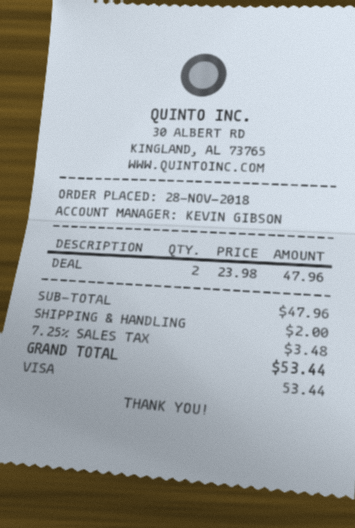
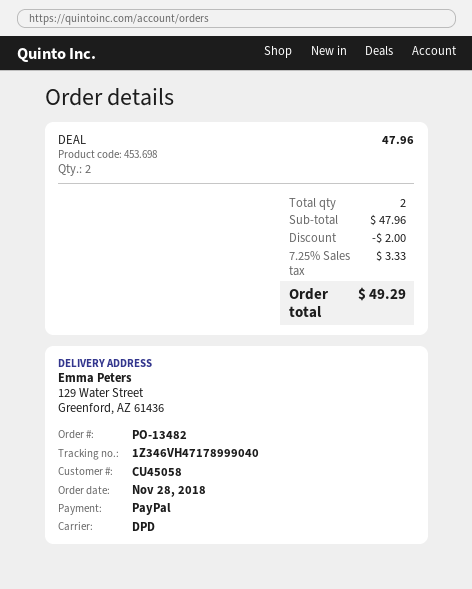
payment method: Visa -> PayPal
discount: none -> 2.00
shipping: 2.00 -> none
tax: 7.25% = 3.48 -> 7.25% = 3.33
total: 53.44 -> 49.29

